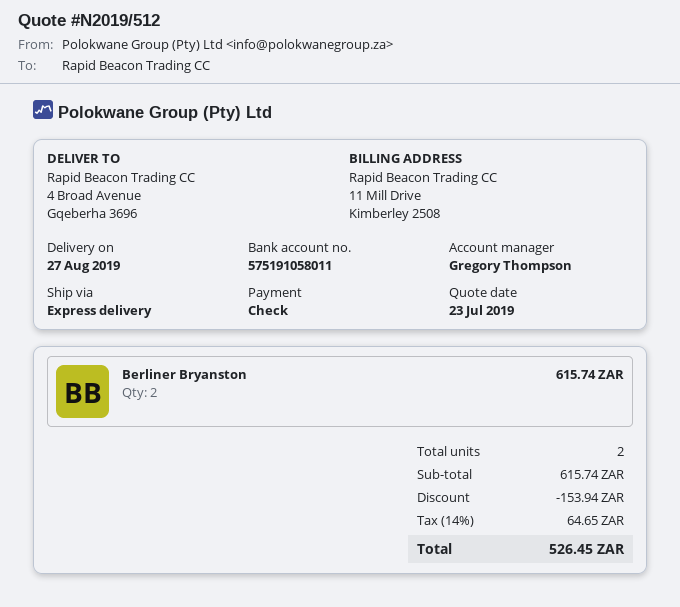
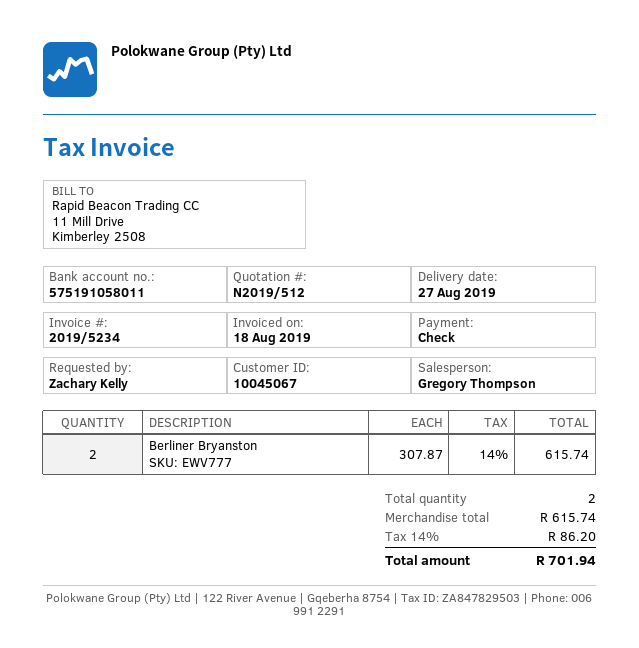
discount: 153.94 -> none
tax: 14% = 64.65 -> 14% = 86.20
total: 526.45 -> 701.94

